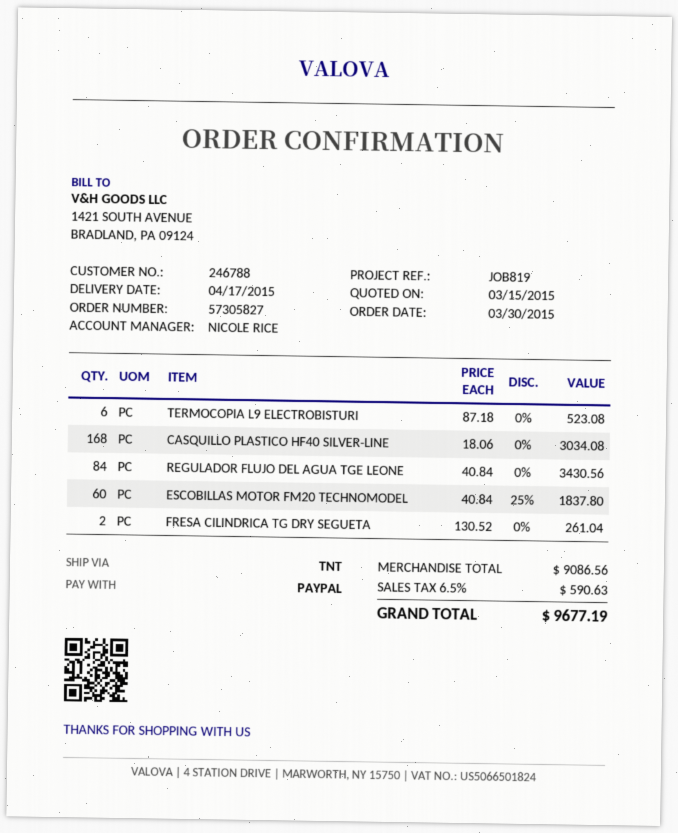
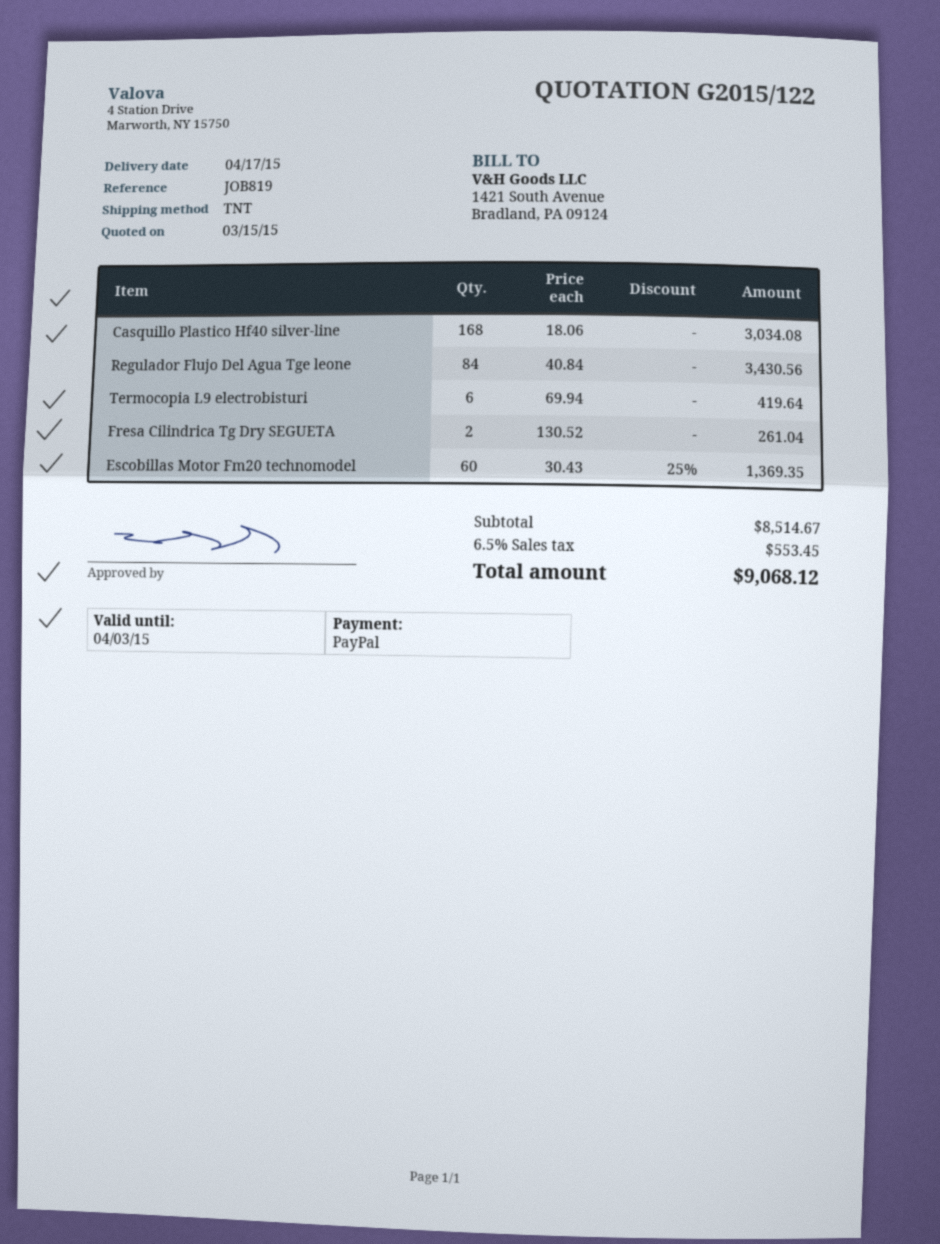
TERMOCOPIA L9 ELECTROBISTURI: 6 x 87.18 = 523.08 -> 6 x 69.94 = 419.64
ESCOBILLAS MOTOR FM20 TECHNOMODEL: 60 x 40.84 - 25% = 1837.80 -> 60 x 30.43 - 25% = 1369.35
subtotal: 9086.56 -> 8514.67
tax: 6.5% = 590.63 -> 6.5% = 553.45
total: 9677.19 -> 9068.12

